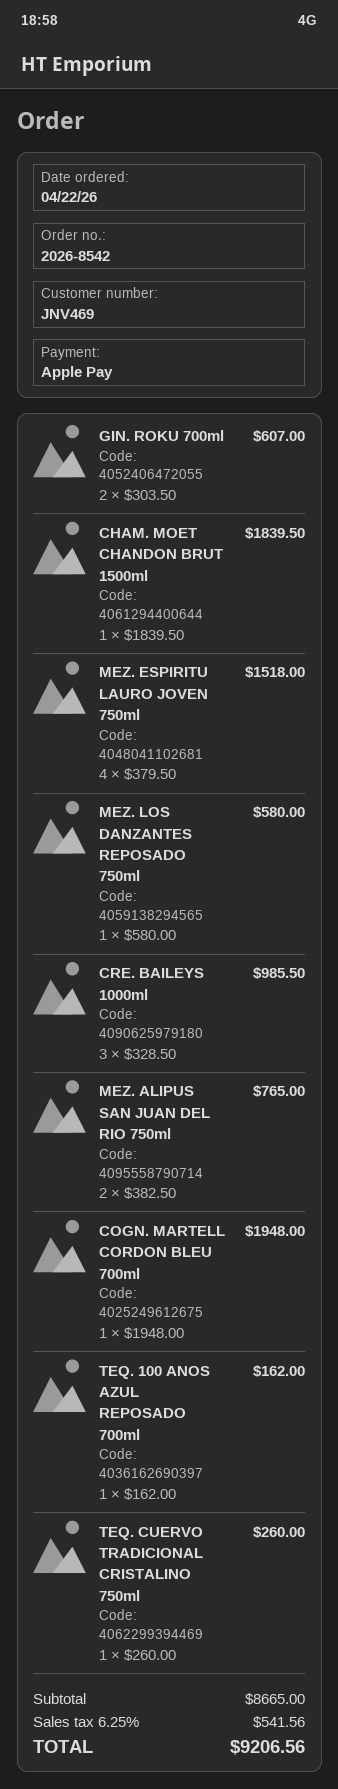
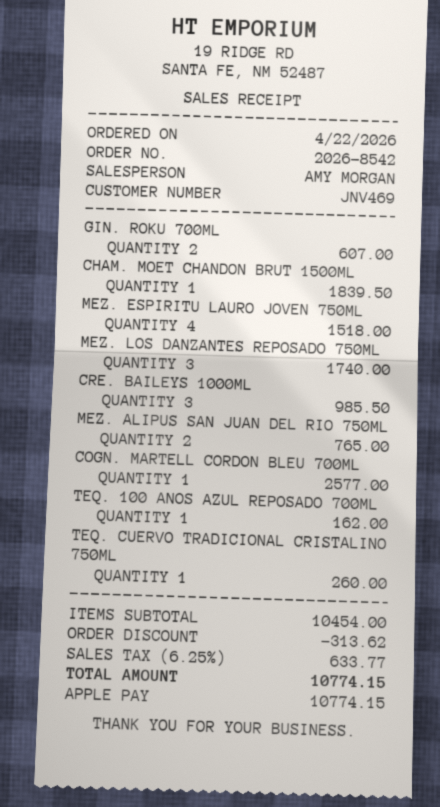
MEZ. LOS DANZANTES REPOSADO 750ml: 1 for 580.00 -> 3 for 1740.00
COGN. MARTELL CORDON BLEU 700ml: 1 for 1948.00 -> 1 for 2577.00
subtotal: 8665.00 -> 10454.00
discount: none -> 313.62
tax: 6.25% = 541.56 -> 6.25% = 633.77
total: 9206.56 -> 10774.15

